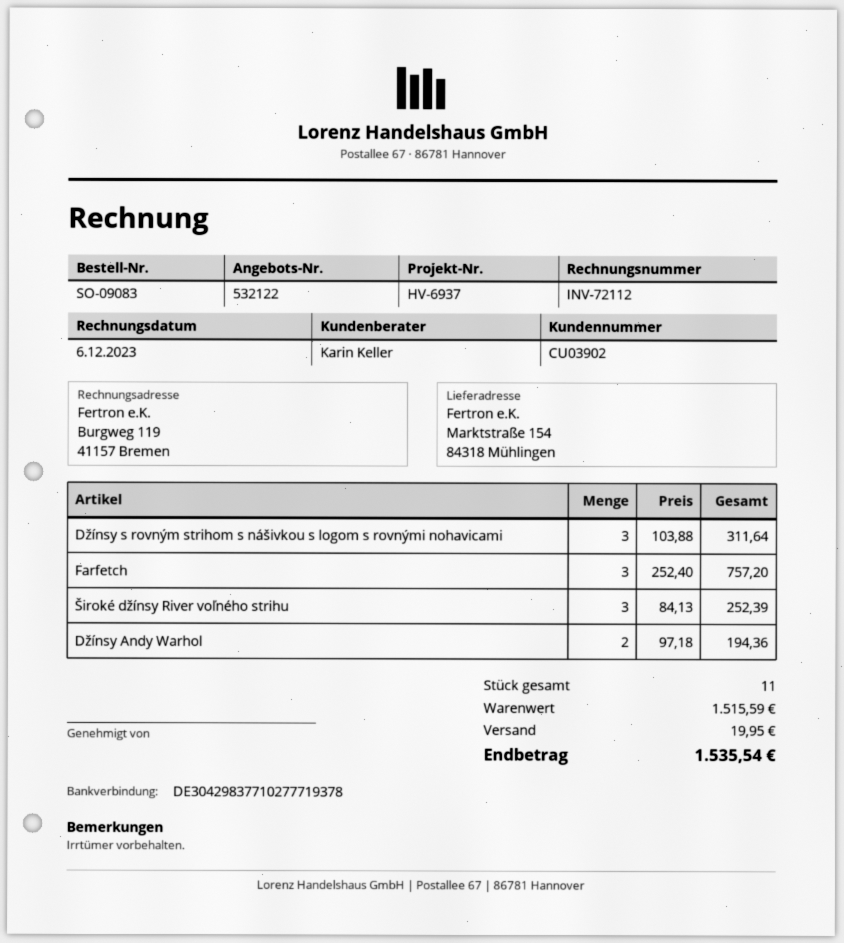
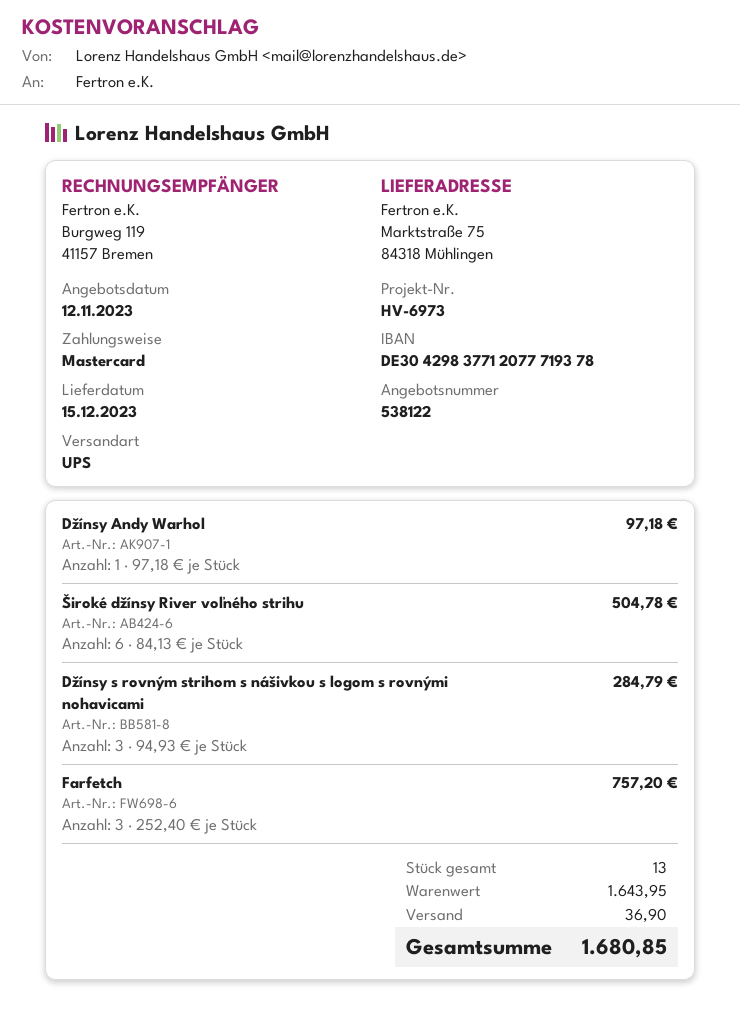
quote number: 532122 -> 538122
reference: HV-6937 -> HV-6973
bank account: DE30429837710277719378 -> DE30429837712077719378
ship to: Marktstraße 154, 84318 Mühlingen -> Marktstraße 75, 84318 Mühlingen
Džínsy s rovným strihom s nášivkou s logom s rovnými nohavicami: 3 x 103.88 = 311.64 -> 3 x 94.93 = 284.79
Široké džínsy River voľného strihu: 3 x 84.13 = 252.39 -> 6 x 84.13 = 504.78
Džínsy Andy Warhol: 2 x 97.18 = 194.36 -> 1 x 97.18 = 97.18
total quantity: 11 -> 13
subtotal: 1515.59 -> 1643.95
shipping: 19.95 -> 36.90
total: 1535.54 -> 1680.85

